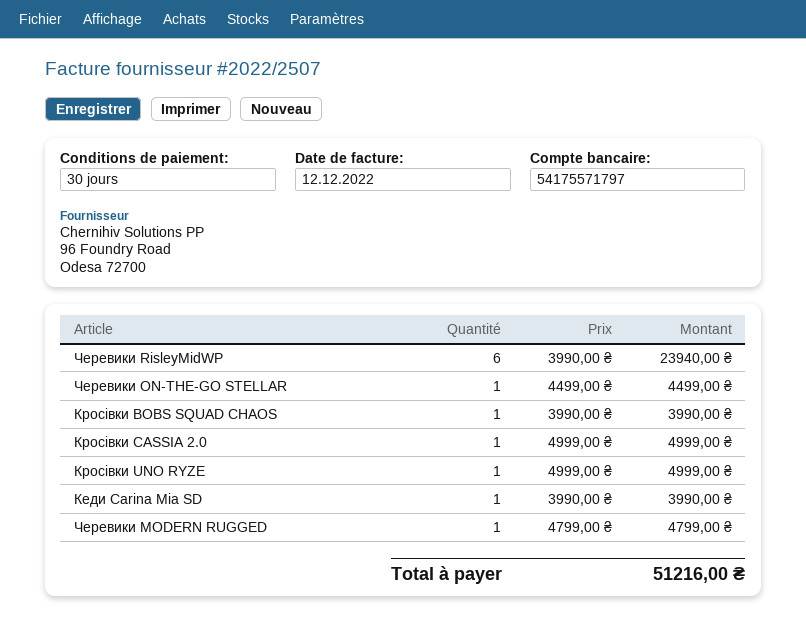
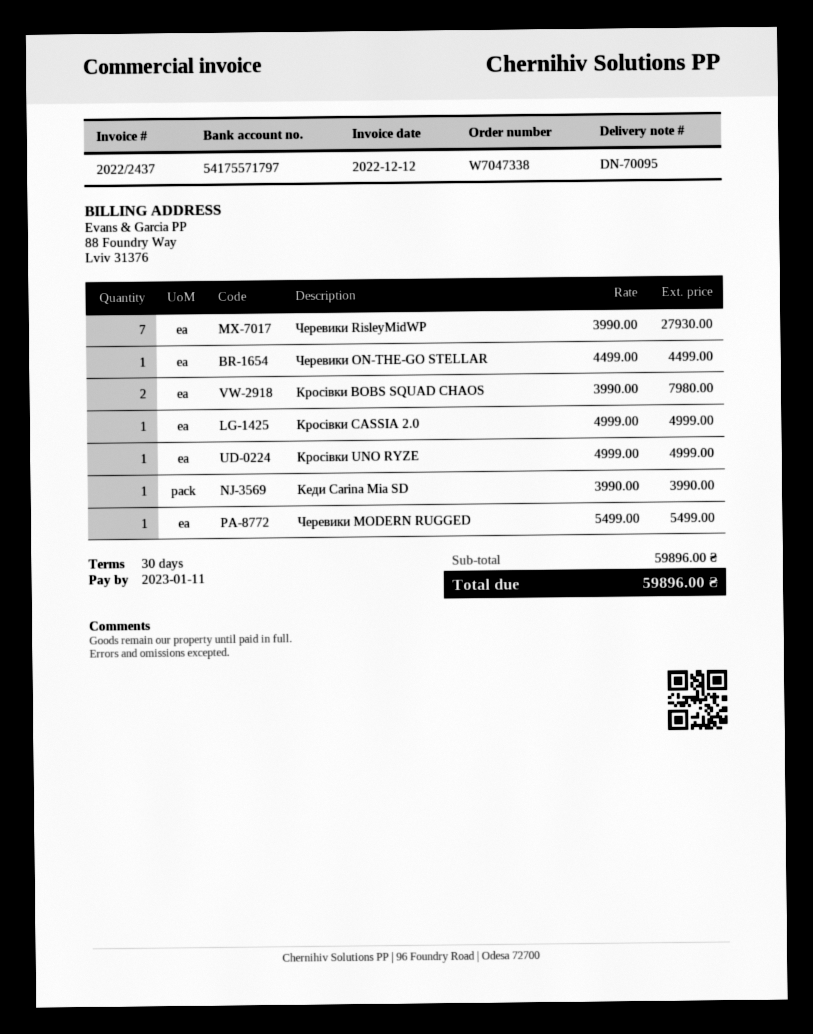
invoice number: 2022/2507 -> 2022/2437
Черевики RisleyMidWP: 6 x 3990.00 = 23940.00 -> 7 x 3990.00 = 27930.00
Кросівки BOBS SQUAD CHAOS: 1 x 3990.00 = 3990.00 -> 2 x 3990.00 = 7980.00
Черевики MODERN RUGGED: 1 x 4799.00 = 4799.00 -> 1 x 5499.00 = 5499.00
total: 51216.00 -> 59896.00

